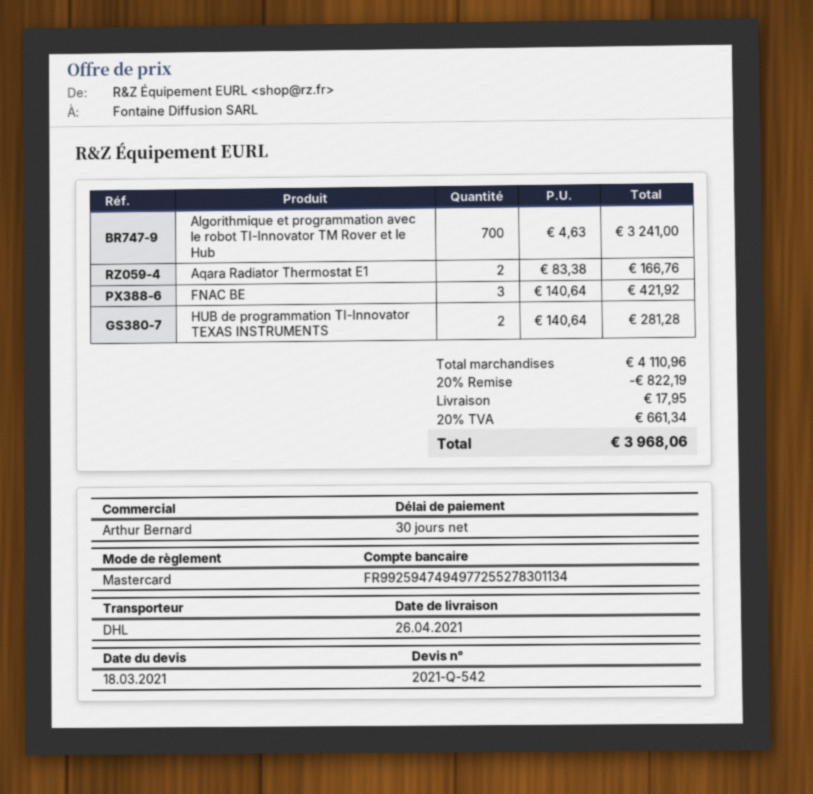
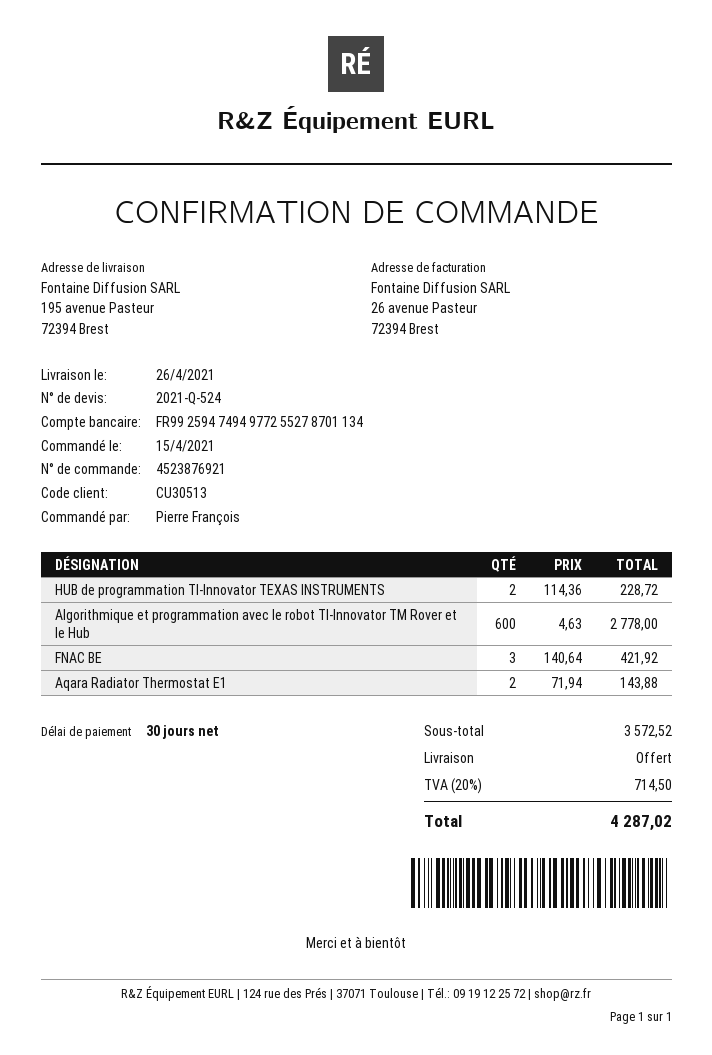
quote number: 2021-Q-542 -> 2021-Q-524
bank account: FR9925947494977255278301134 -> FR9925947494977255278701134
Algorithmique et programmation avec le robot TI-Innovator TM Rover et le Hub: 700 x 4.63 = 3241.00 -> 600 x 4.63 = 2778.00
Aqara Radiator Thermostat E1: 2 x 83.38 = 166.76 -> 2 x 71.94 = 143.88
HUB de programmation TI-Innovator TEXAS INSTRUMENTS: 2 x 140.64 = 281.28 -> 2 x 114.36 = 228.72
subtotal: 4110.96 -> 3572.52
discount: 20% = 822.19 -> none
shipping: 17.95 -> 0.00
tax: 20% = 661.34 -> 20% = 714.50
total: 3968.06 -> 4287.02

